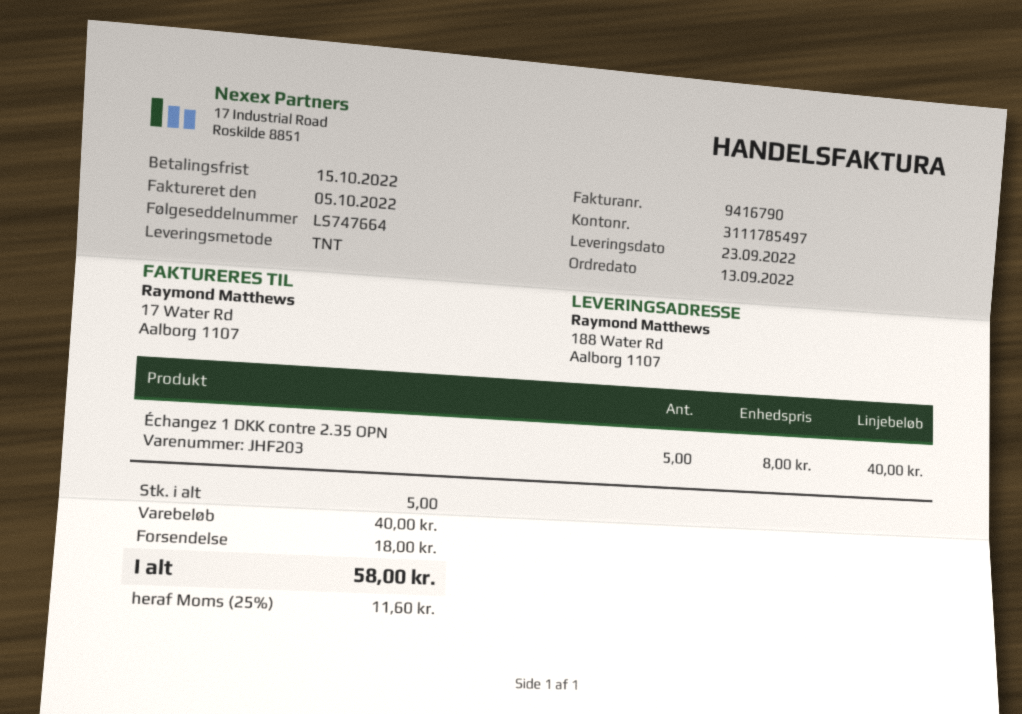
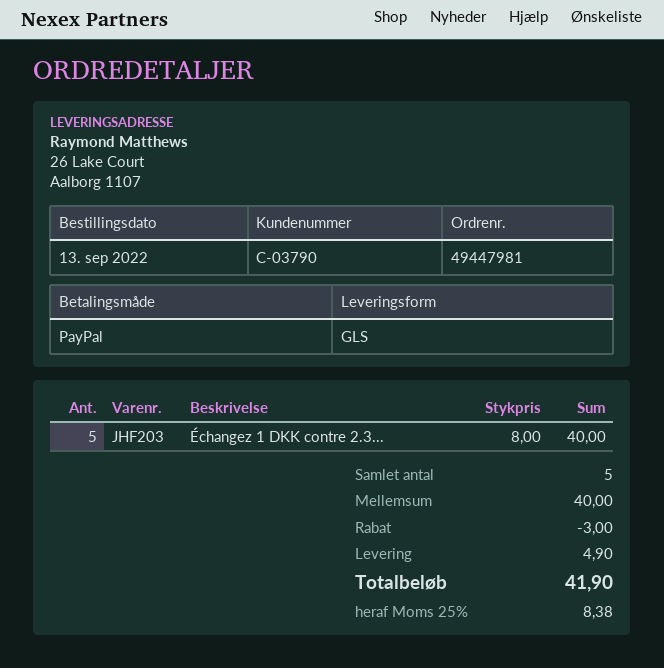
shipping method: TNT -> GLS
ship to: 188 Water Rd, Aalborg 1107 -> 26 Lake Court, Aalborg 1107
discount: none -> 3.00
shipping: 18.00 -> 4.90
tax: 25% = 11.60 -> 25% = 8.38
total: 58.00 -> 41.90

